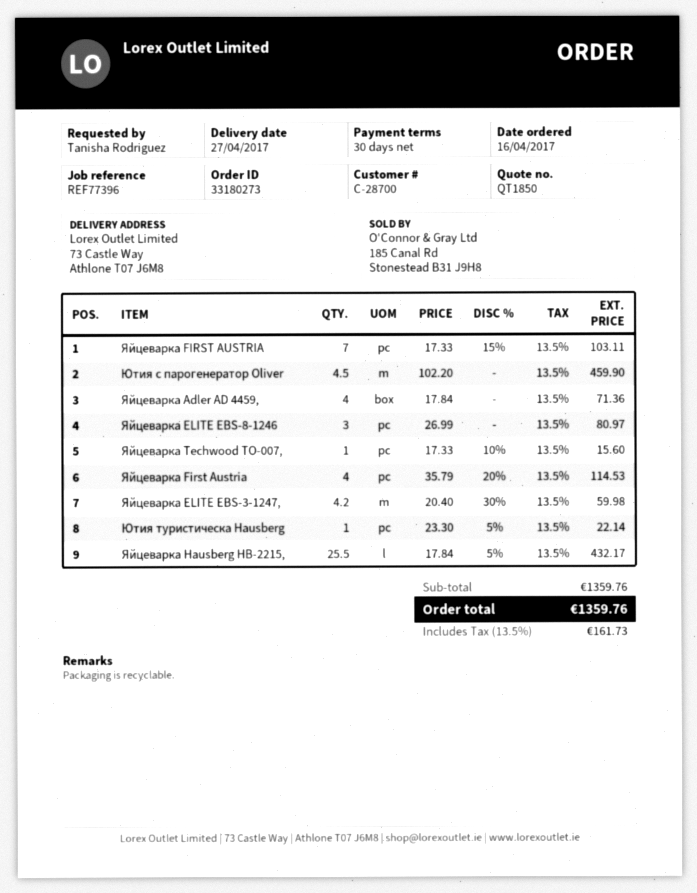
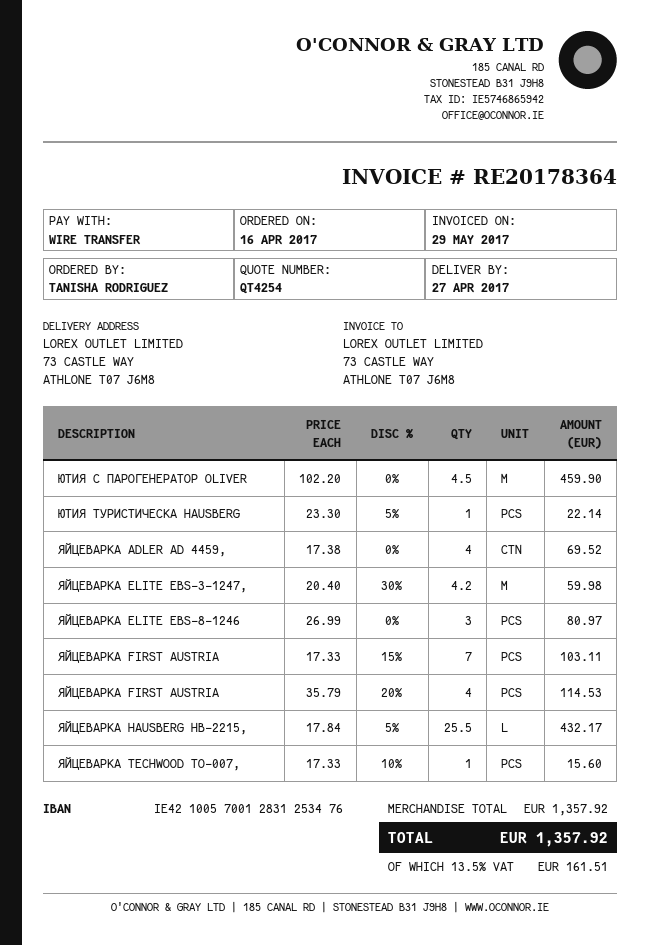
quote number: QT1850 -> QT4254
Яйцеварка Adler AD 4459,: 4 x 17.84 = 71.36 -> 4 x 17.38 = 69.52
subtotal: 1359.76 -> 1357.92
tax: 13.5% = 161.73 -> 13.5% = 161.51
total: 1359.76 -> 1357.92

